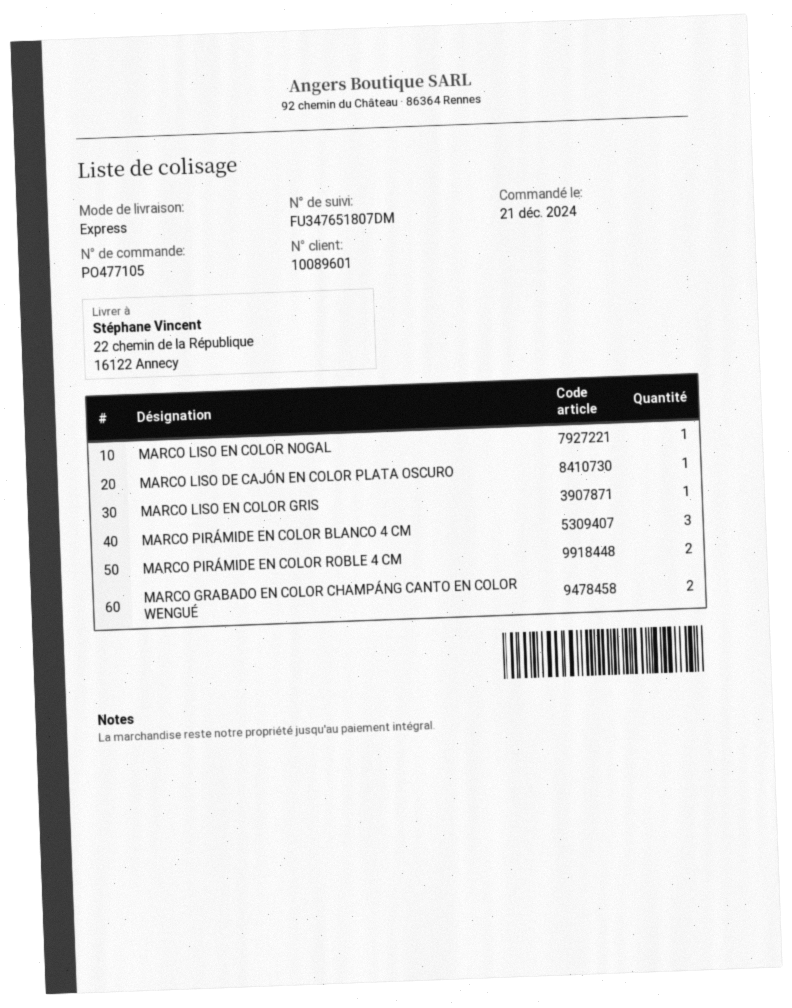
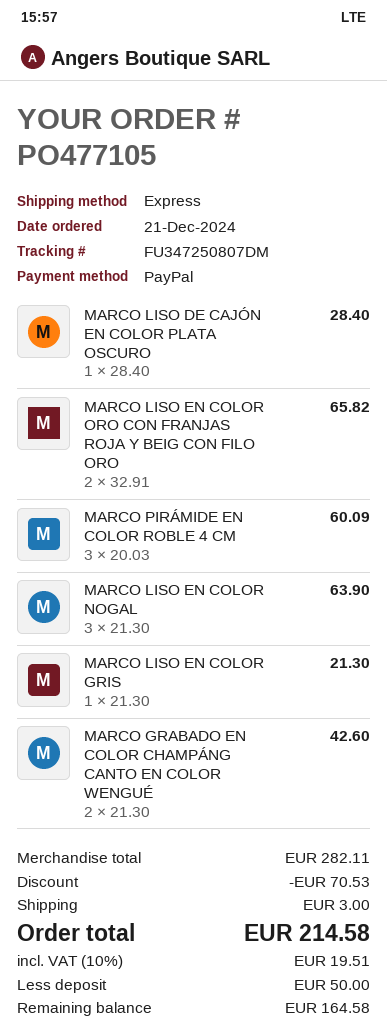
tracking number: FU347651807DM -> FU347250807DM
MARCO LISO EN COLOR NOGAL: 1 -> 3
MARCO PIRÁMIDE EN COLOR BLANCO 4 CM: 3 -> none
MARCO PIRÁMIDE EN COLOR ROBLE 4 CM: 2 -> 3
MARCO LISO EN COLOR ORO CON FRANJAS ROJA Y BEIG CON FILO ORO: none -> 2

